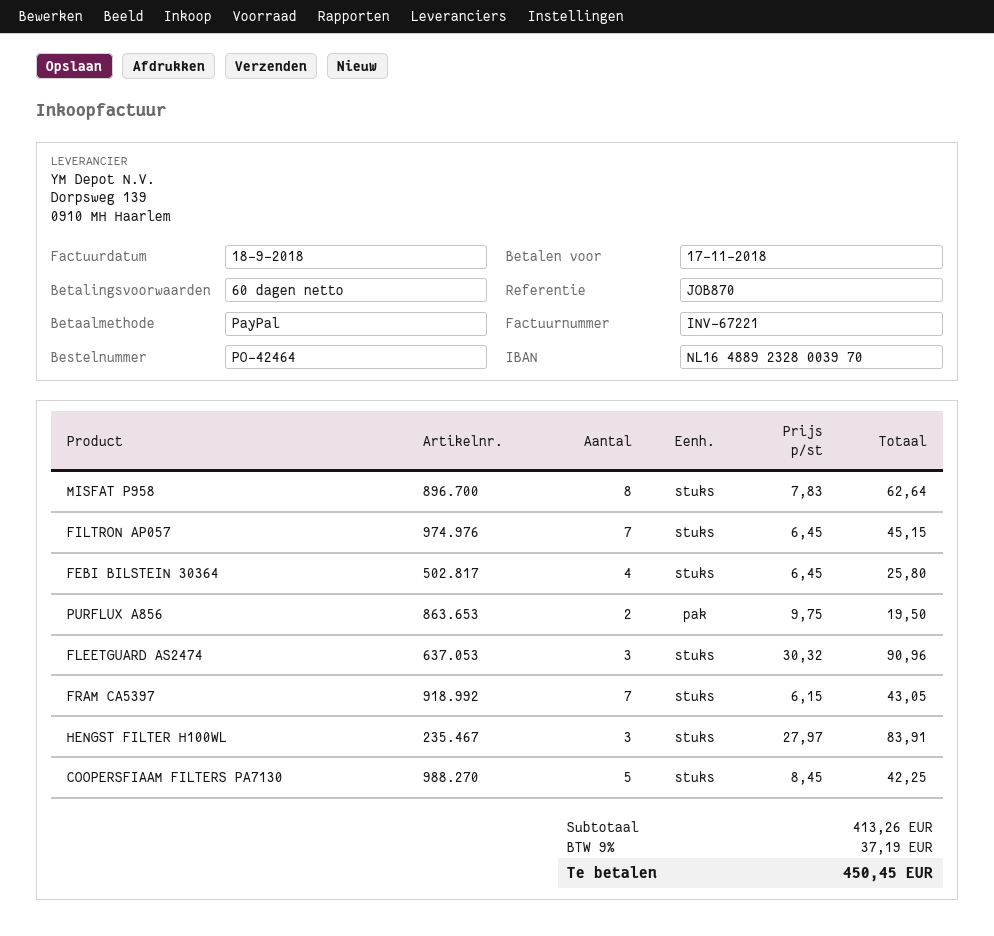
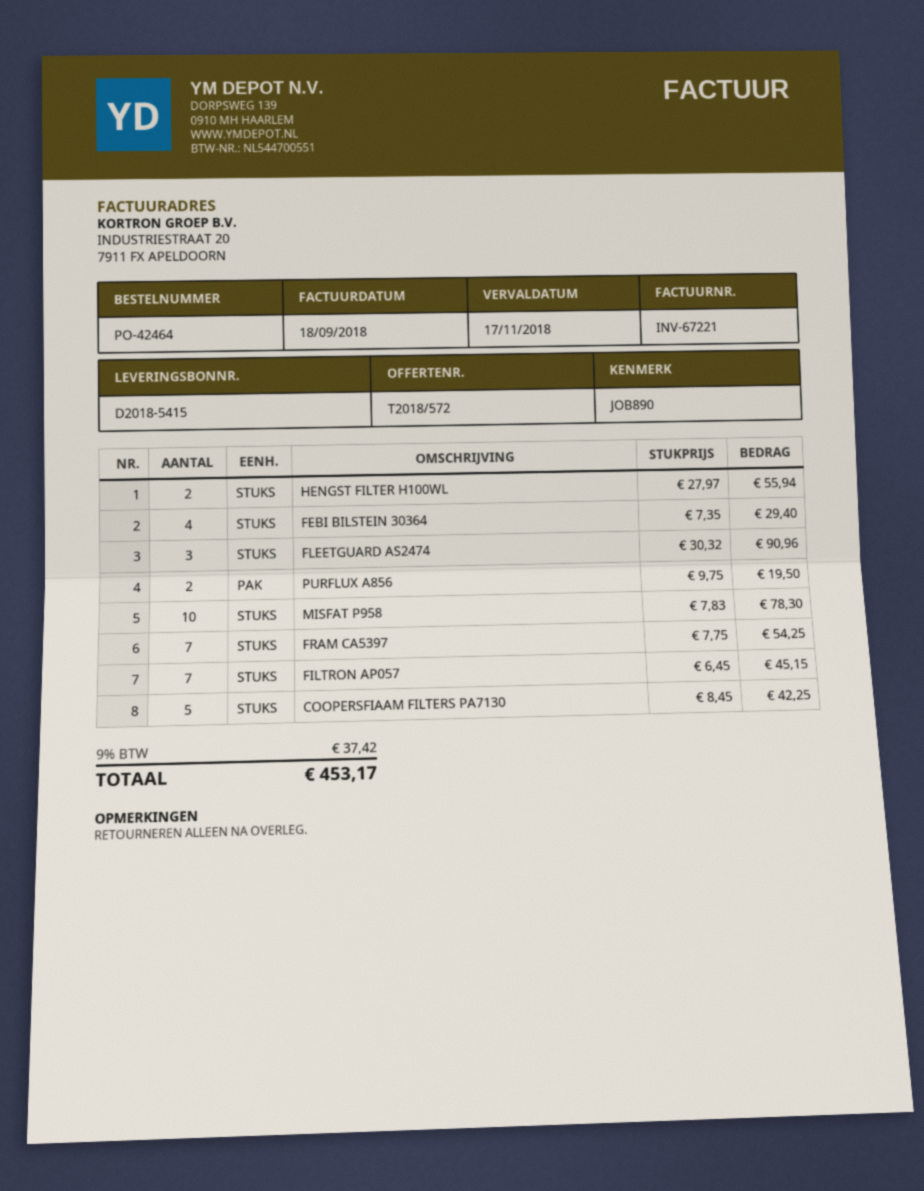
reference: JOB870 -> JOB890
MISFAT P958: 8 x 7.83 = 62.64 -> 10 x 7.83 = 78.30
FEBI BILSTEIN 30364: 4 x 6.45 = 25.80 -> 4 x 7.35 = 29.40
FRAM CA5397: 7 x 6.15 = 43.05 -> 7 x 7.75 = 54.25
HENGST FILTER H100WL: 3 x 27.97 = 83.91 -> 2 x 27.97 = 55.94
tax: 9% = 37.19 -> 9% = 37.42
total: 450.45 -> 453.17

